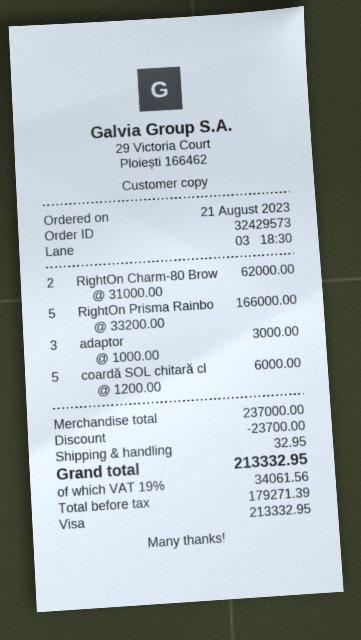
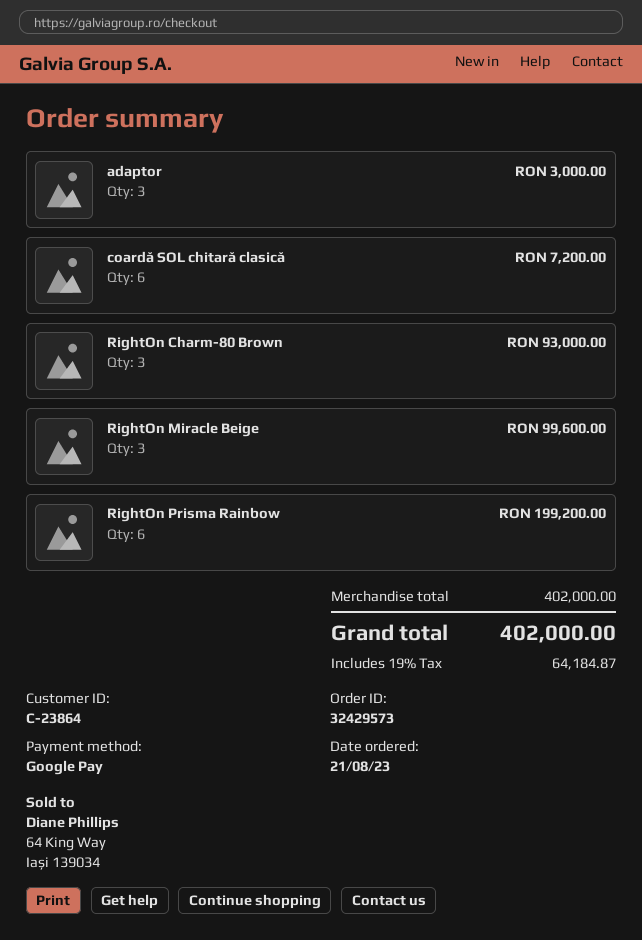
payment method: Visa -> Google Pay
RightOn Charm-80 Brow: 2 for 62000.00 -> 3 for 93000.00
RightOn Prisma Rainbo: 5 for 166000.00 -> 6 for 199200.00
coardă SOL chitară cl: 5 for 6000.00 -> 6 for 7200.00
RightOn Miracle Beige: none -> 3 for 99600.00
subtotal: 237000.00 -> 402000.00
discount: 23700.00 -> none
shipping: 32.95 -> none
tax: 19% = 34061.56 -> 19% = 64184.87
total: 213332.95 -> 402000.00

